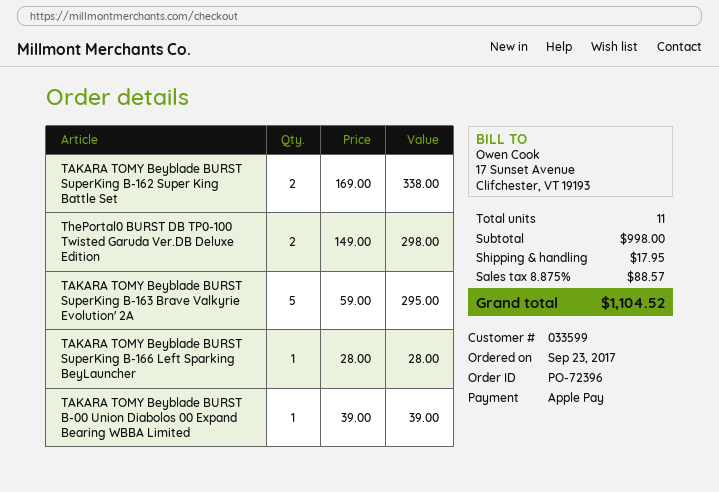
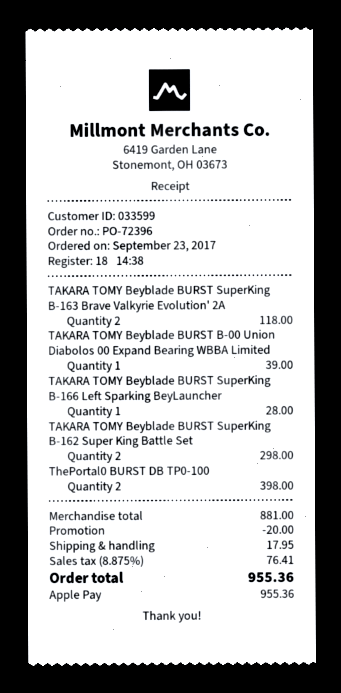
TAKARA TOMY Beyblade BURST SuperKing B-162 Super King Battle Set: 2 for 338.00 -> 2 for 298.00
ThePortal0 BURST DB TP0-100 Twisted Garuda Ver.DB Deluxe Edition: 2 for 298.00 -> 2 for 398.00
TAKARA TOMY Beyblade BURST SuperKing B-163 Brave Valkyrie Evolution' 2A: 5 for 295.00 -> 2 for 118.00
subtotal: 998.00 -> 881.00
discount: none -> 20.00
tax: 8.875% = 88.57 -> 8.875% = 76.41
total: 1104.52 -> 955.36

